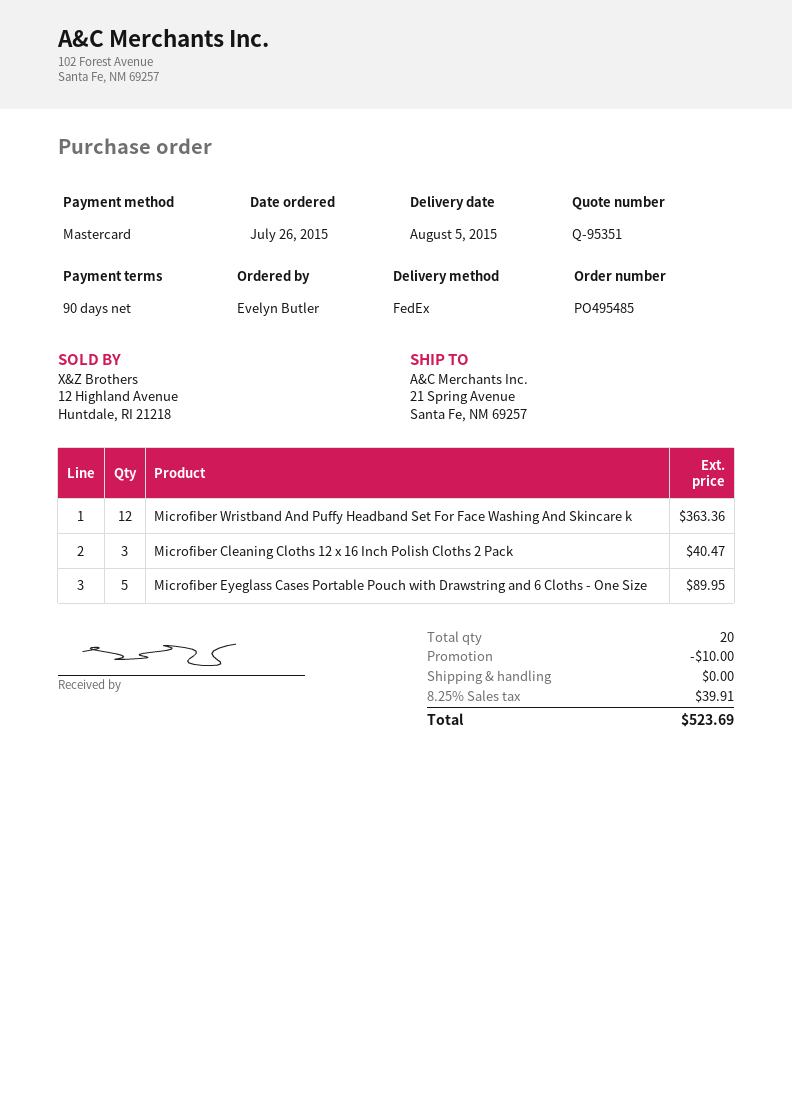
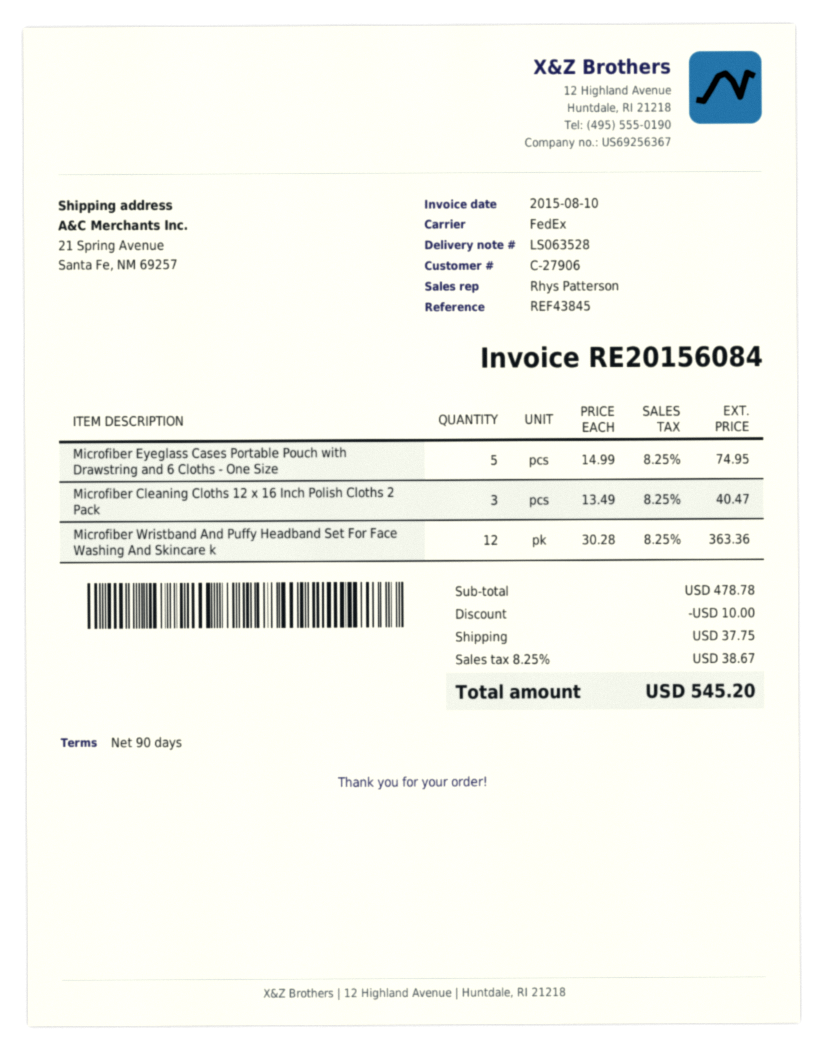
Microfiber Eyeglass Cases Portable Pouch with Drawstring and 6 Cloths - One Size: 5 for 89.95 -> 5 for 74.95
shipping: 0.00 -> 37.75
tax: 8.25% = 39.91 -> 8.25% = 38.67
total: 523.69 -> 545.20

